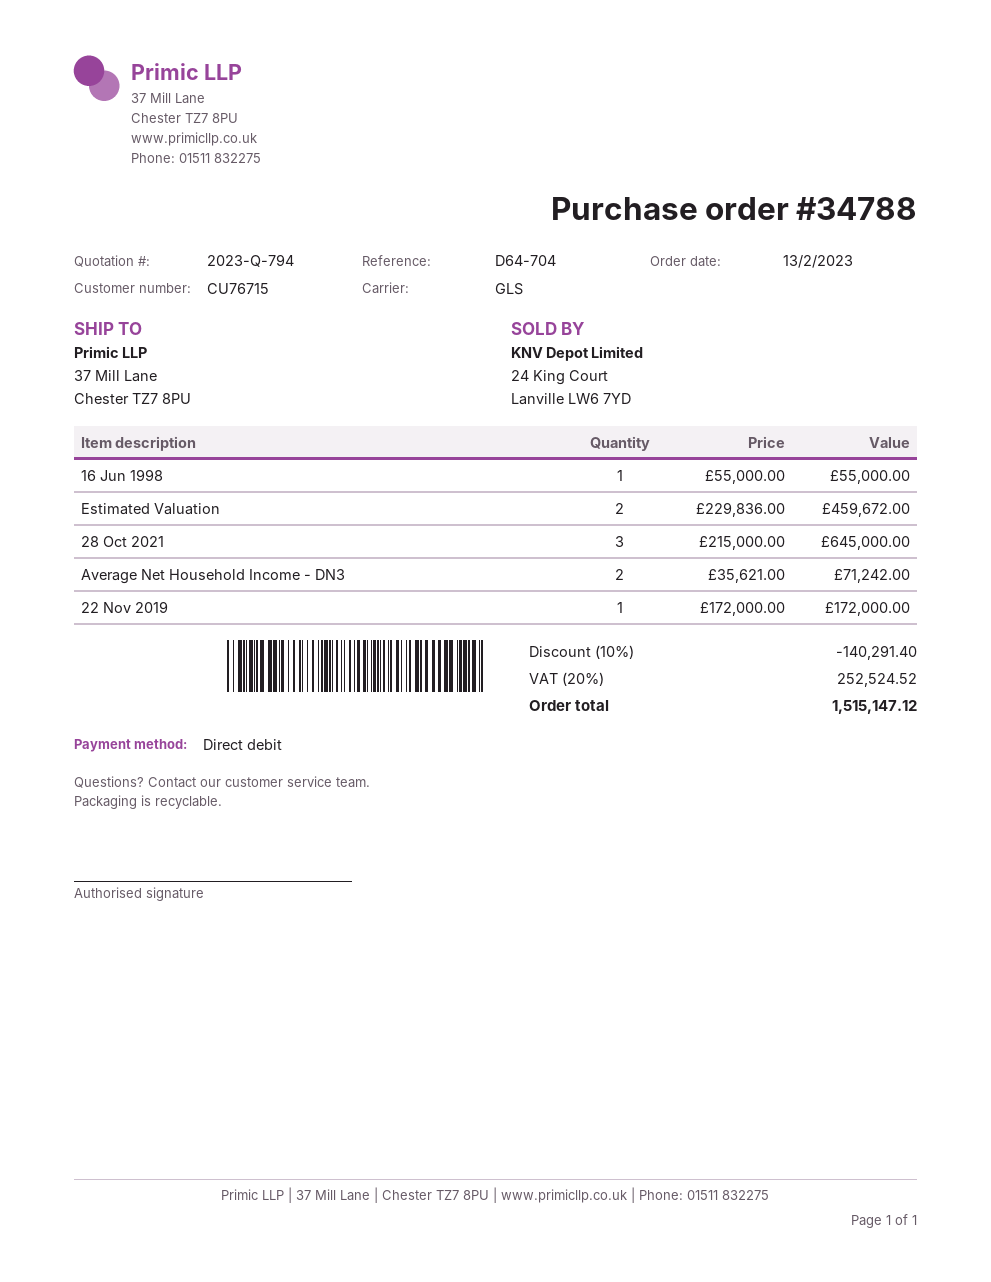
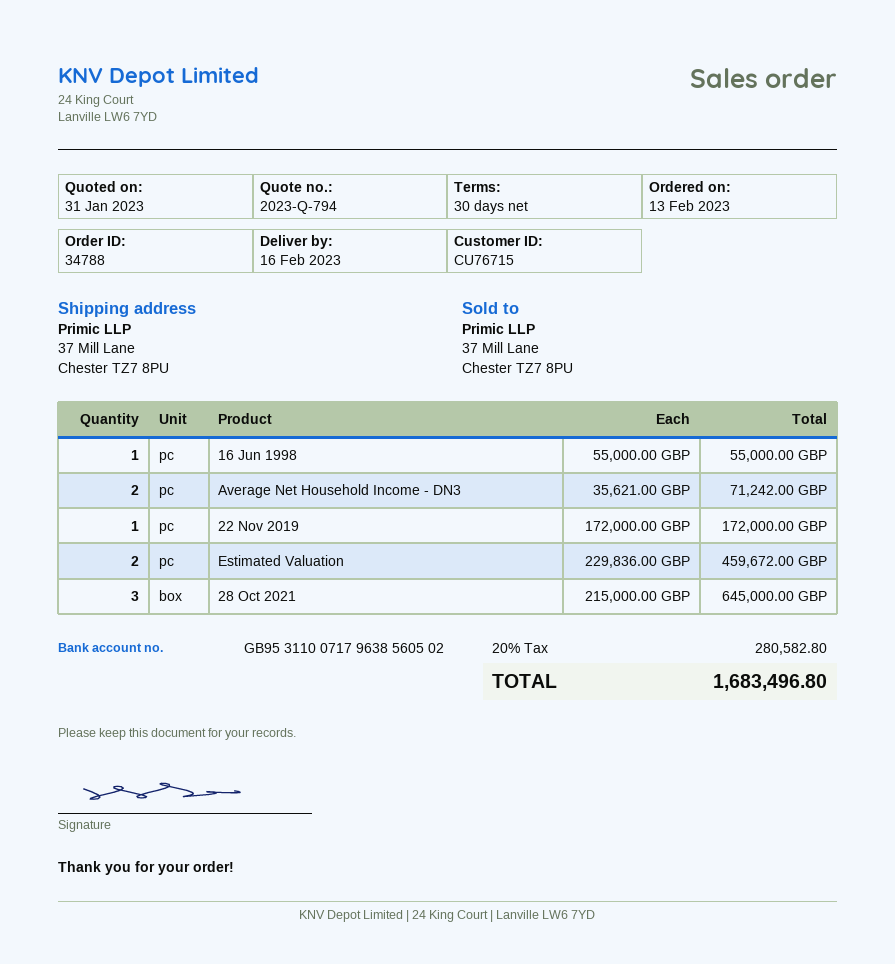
discount: 10% = 140291.40 -> none
tax: 20% = 252524.52 -> 20% = 280582.80
total: 1515147.12 -> 1683496.80

